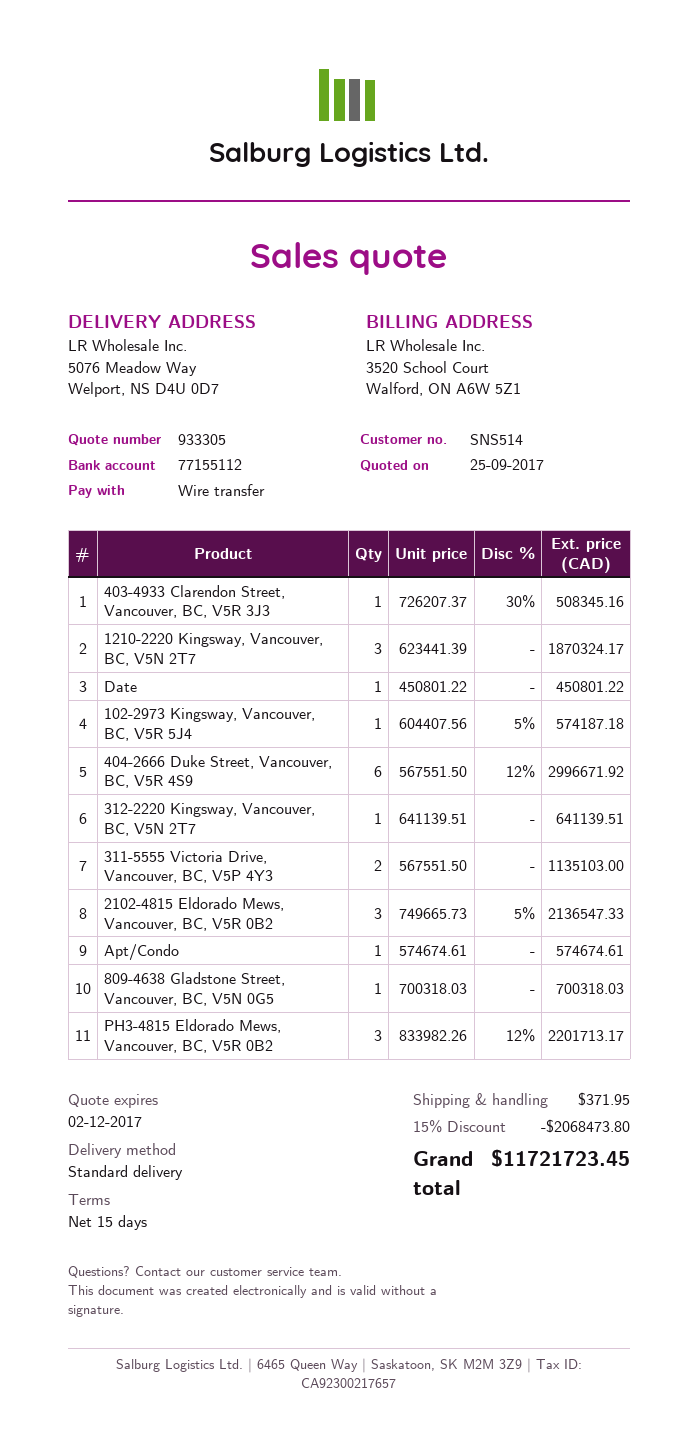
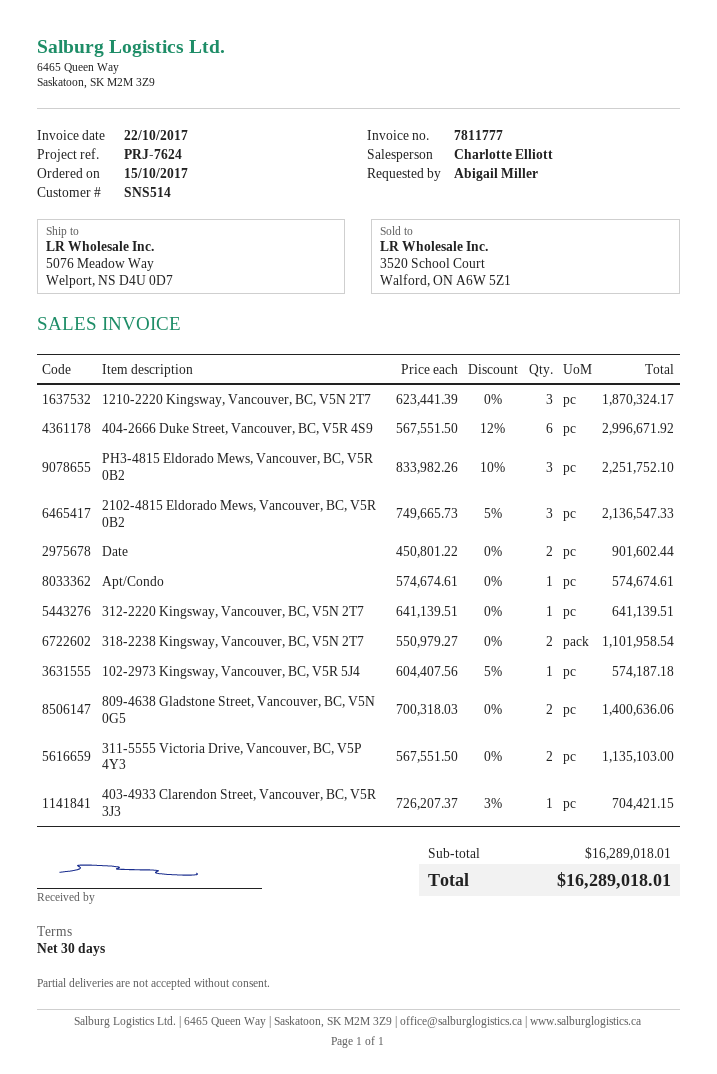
payment terms: 15 days -> 30 days
403-4933 Clarendon Street, Vancouver, BC, V5R 3J3: 1 x 726207.37 - 30% = 508345.16 -> 1 x 726207.37 - 3% = 704421.15
Date: 1 x 450801.22 = 450801.22 -> 2 x 450801.22 = 901602.44
809-4638 Gladstone Street, Vancouver, BC, V5N 0G5: 1 x 700318.03 = 700318.03 -> 2 x 700318.03 = 1400636.06
PH3-4815 Eldorado Mews, Vancouver, BC, V5R 0B2: 3 x 833982.26 - 12% = 2201713.17 -> 3 x 833982.26 - 10% = 2251752.10
318-2238 Kingsway, Vancouver, BC, V5N 2T7: none -> 2 x 550979.27 = 1101958.54
discount: 15% = 2068473.80 -> none
shipping: 371.95 -> none
total: 11721723.45 -> 16289018.01

